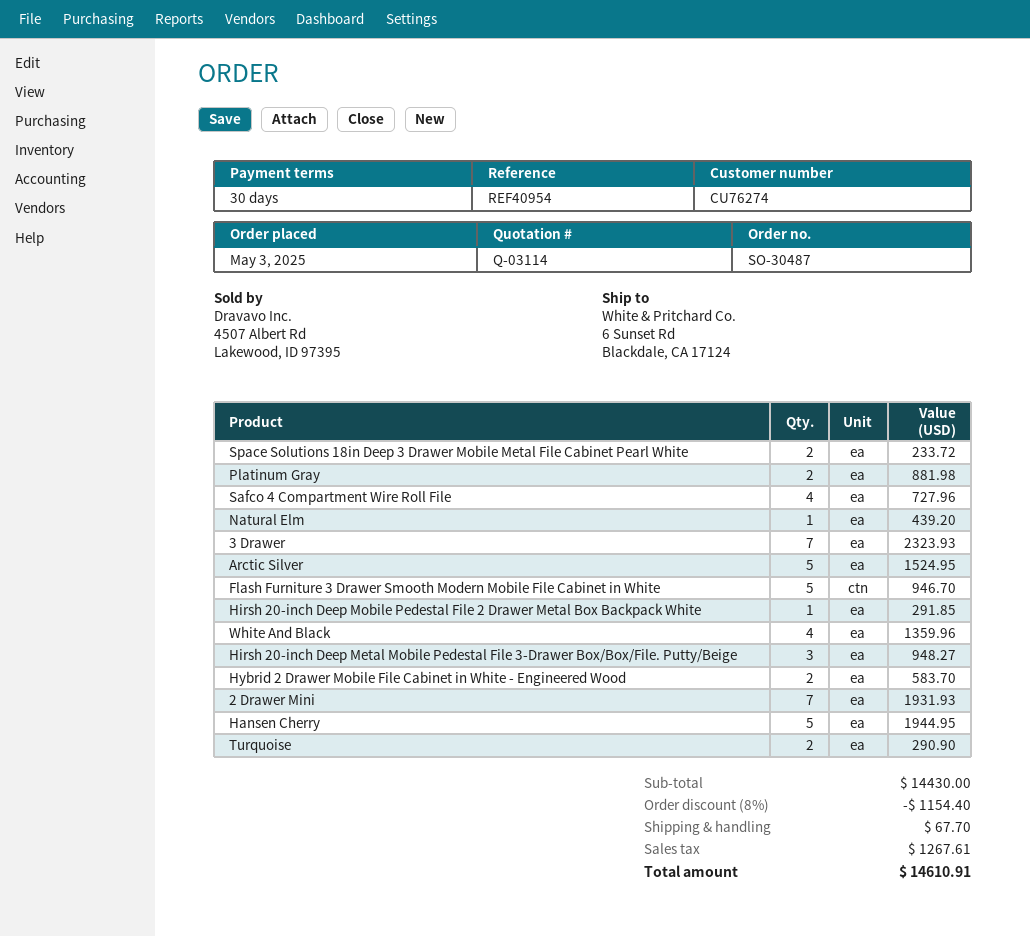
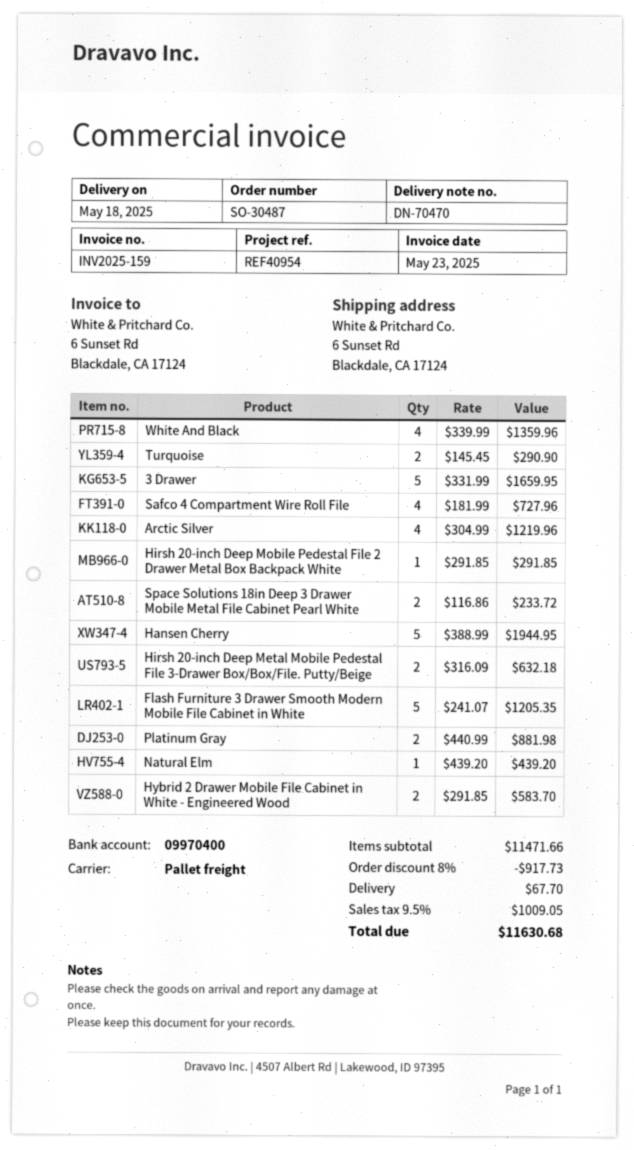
3 Drawer: 7 for 2323.93 -> 5 for 1659.95
Arctic Silver: 5 for 1524.95 -> 4 for 1219.96
Flash Furniture 3 Drawer Smooth Modern Mobile File Cabinet in White: 5 for 946.70 -> 5 for 1205.35
Hirsh 20-inch Deep Metal Mobile Pedestal File 3-Drawer Box/Box/File. Putty/Beige: 3 for 948.27 -> 2 for 632.18
2 Drawer Mini: 7 for 1931.93 -> none
subtotal: 14430.00 -> 11471.66
discount: 8% = 1154.40 -> 8% = 917.73
tax: 1267.61 -> 1009.05
total: 14610.91 -> 11630.68

